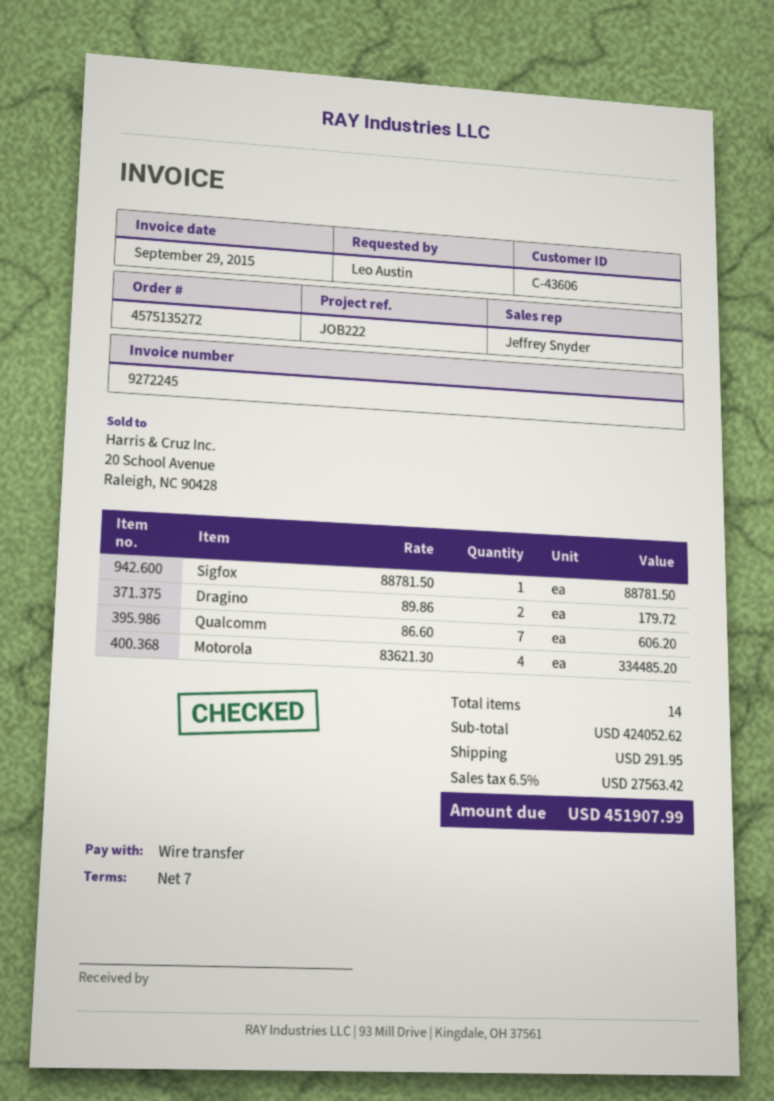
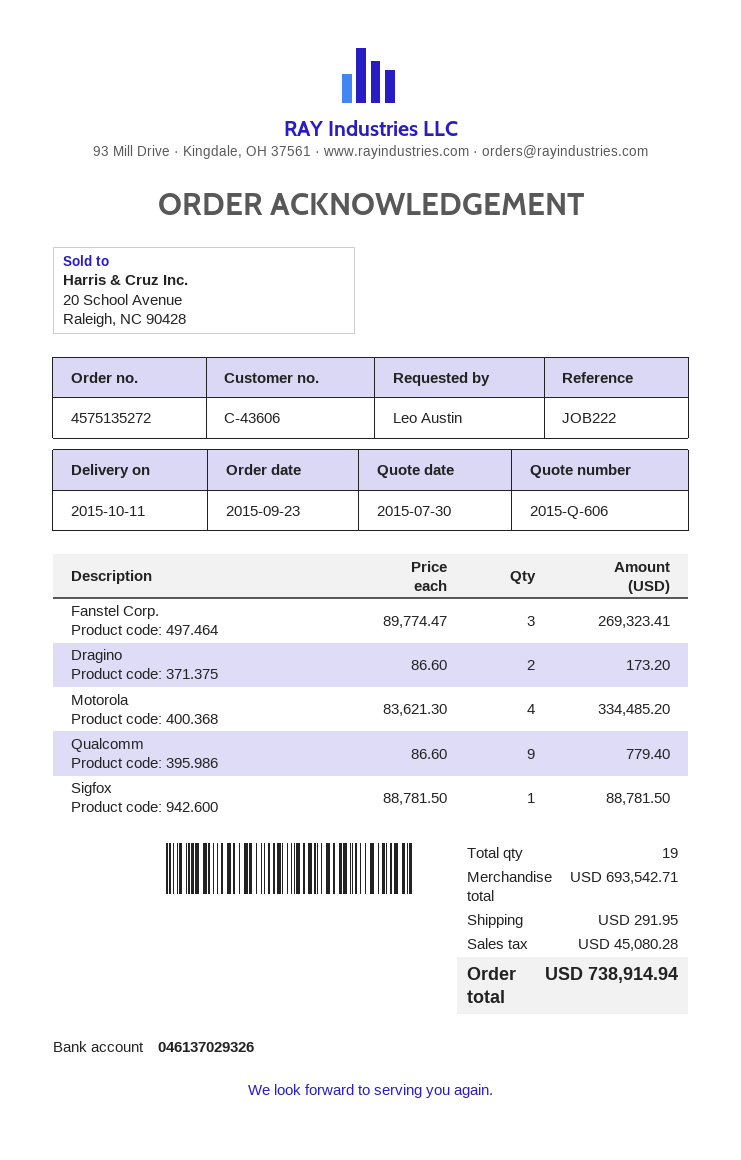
Dragino: 2 x 89.86 = 179.72 -> 2 x 86.60 = 173.20
Qualcomm: 7 x 86.60 = 606.20 -> 9 x 86.60 = 779.40
Fanstel Corp.: none -> 3 x 89774.47 = 269323.41
total quantity: 14 -> 19
subtotal: 424052.62 -> 693542.71
tax: 27563.42 -> 45080.28
total: 451907.99 -> 738914.94

